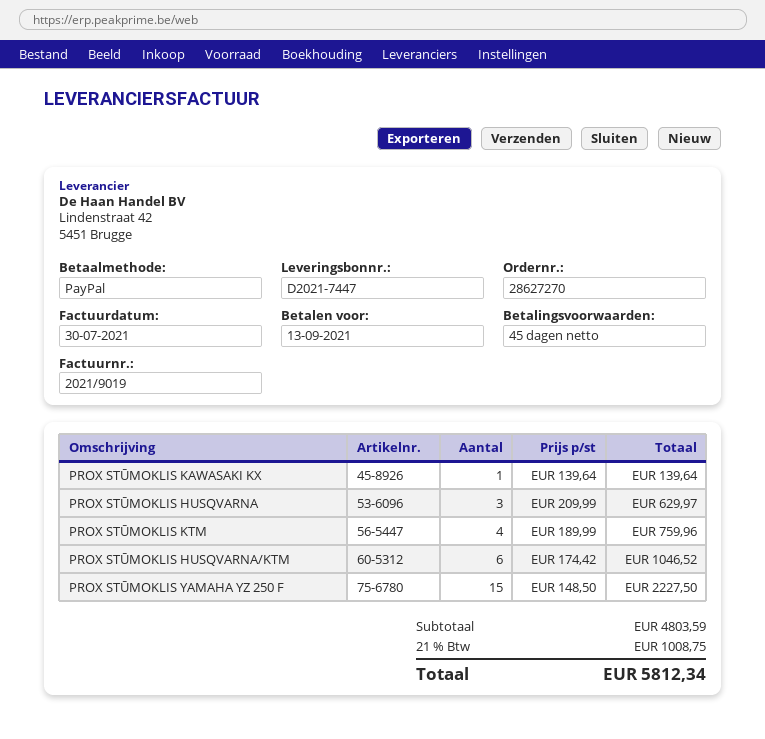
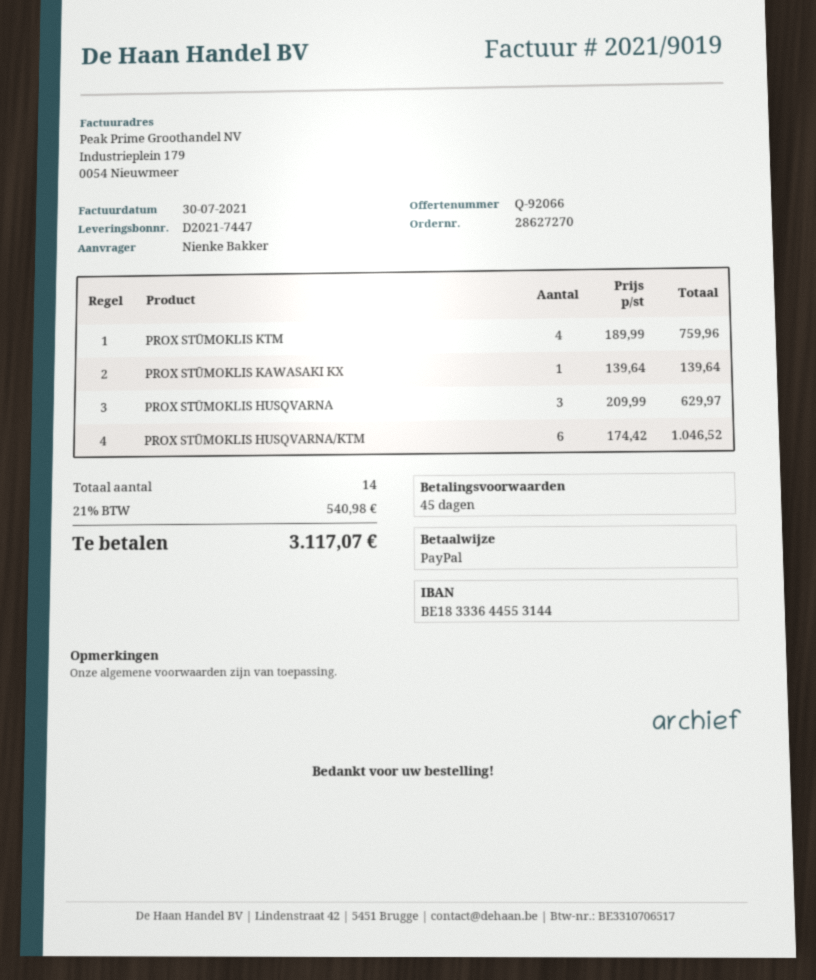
PROX STŪMOKLIS YAMAHA YZ 250 F: 15 x 148.50 = 2227.50 -> none
tax: 21% = 1008.75 -> 21% = 540.98
total: 5812.34 -> 3117.07

